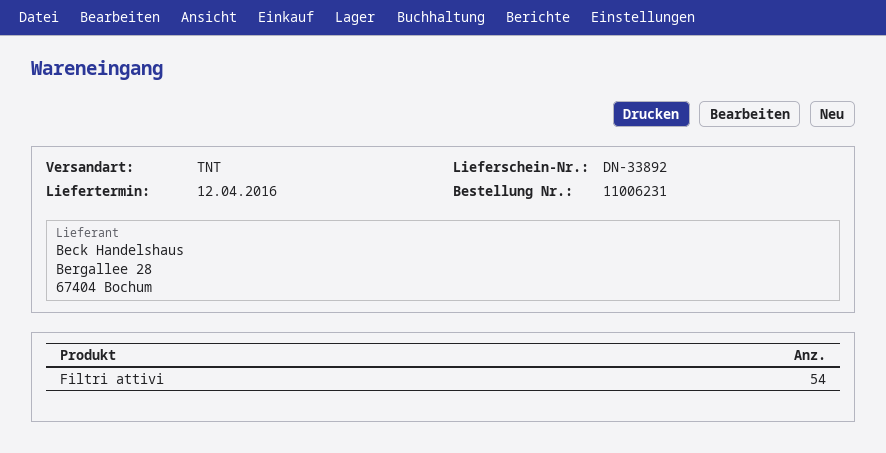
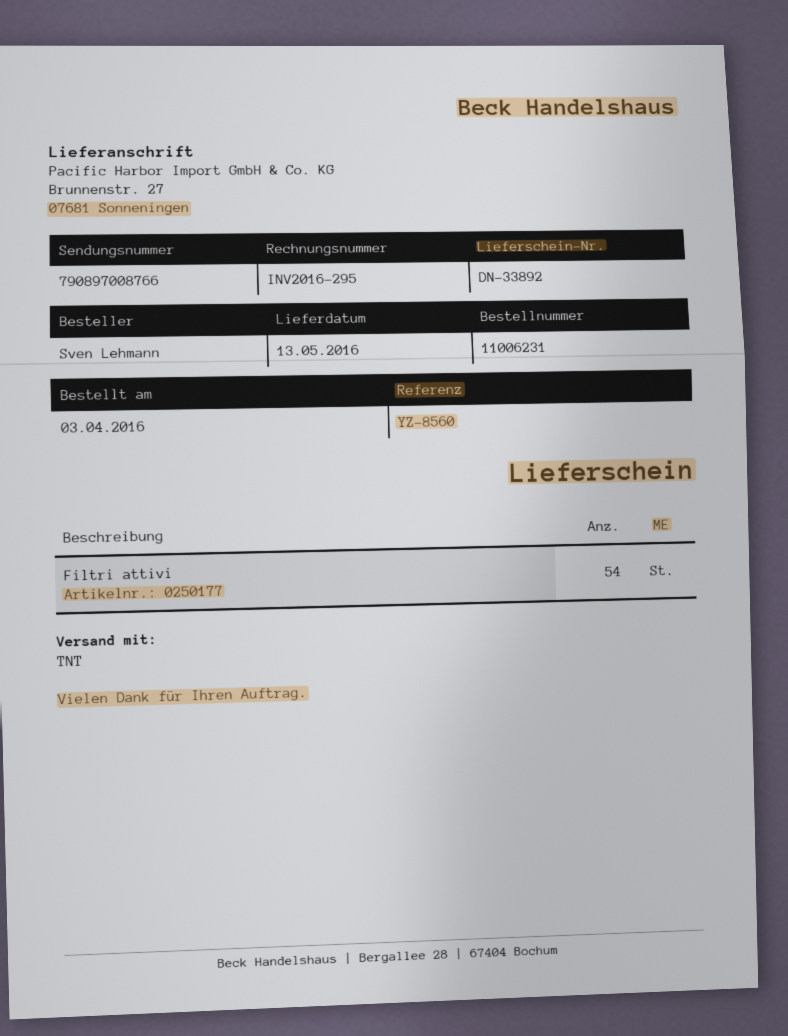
delivery date: 2016-04-12 -> 2016-05-13

